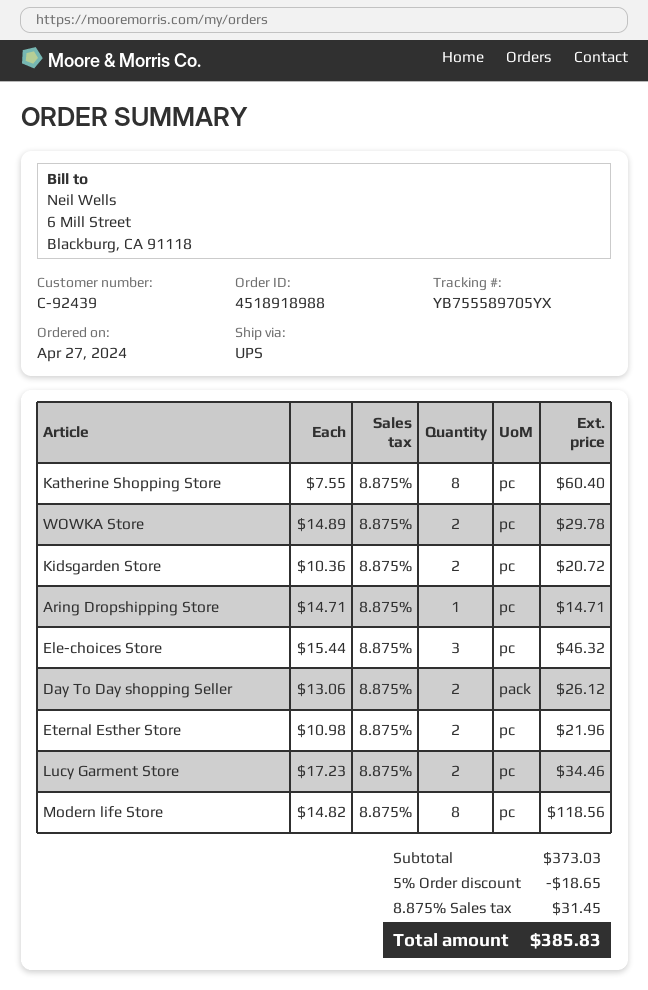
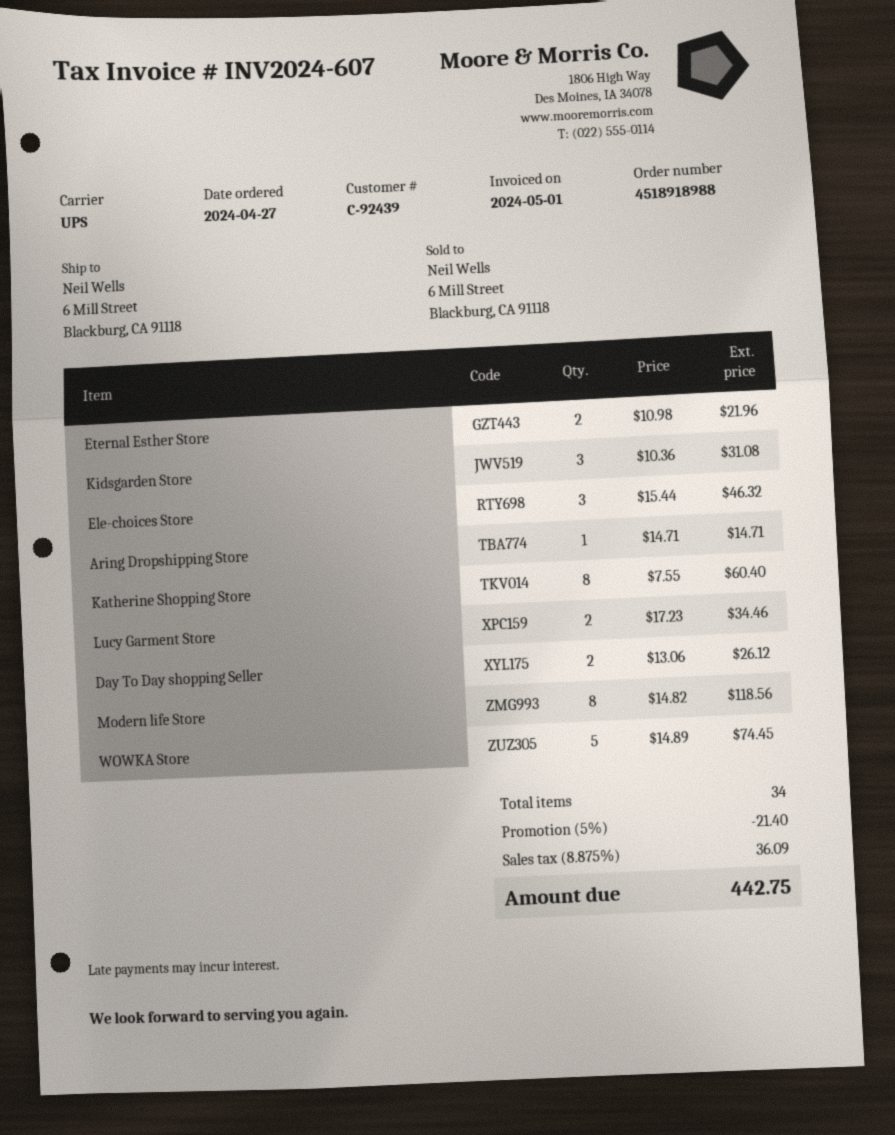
WOWKA Store: 2 x 14.89 = 29.78 -> 5 x 14.89 = 74.45
Kidsgarden Store: 2 x 10.36 = 20.72 -> 3 x 10.36 = 31.08
discount: 5% = 18.65 -> 5% = 21.40
tax: 8.875% = 31.45 -> 8.875% = 36.09
total: 385.83 -> 442.75

